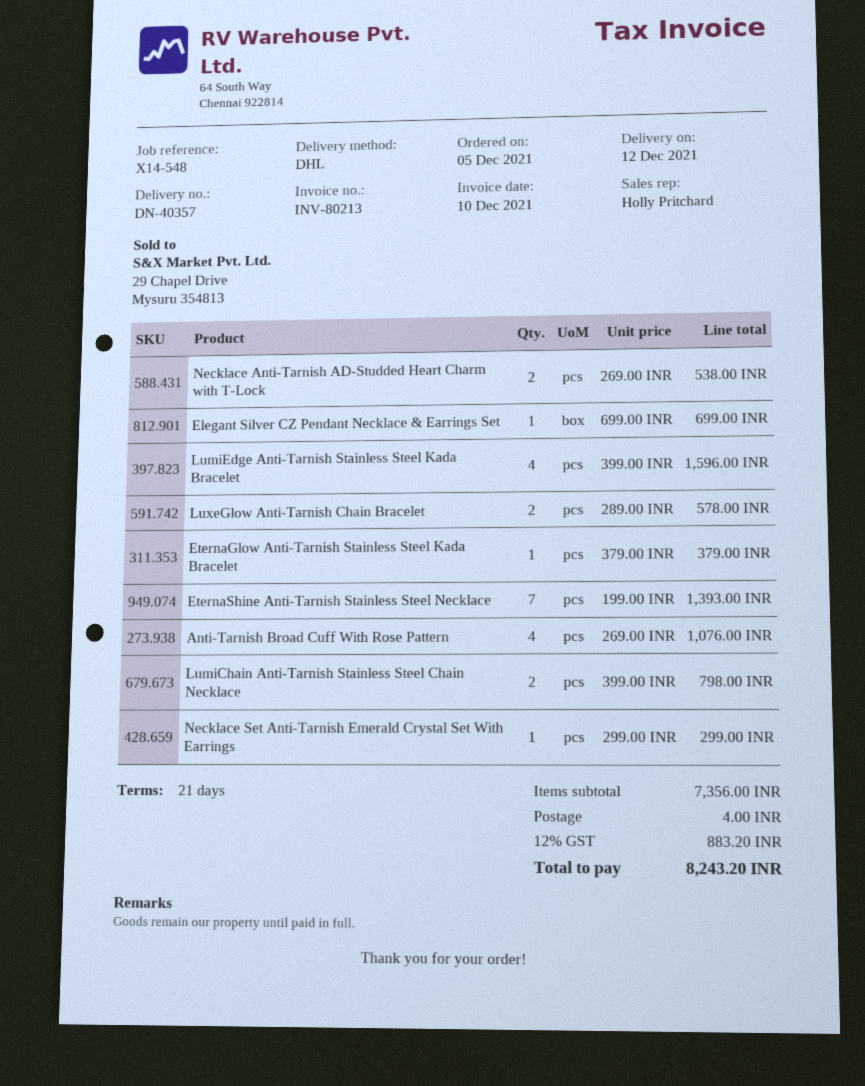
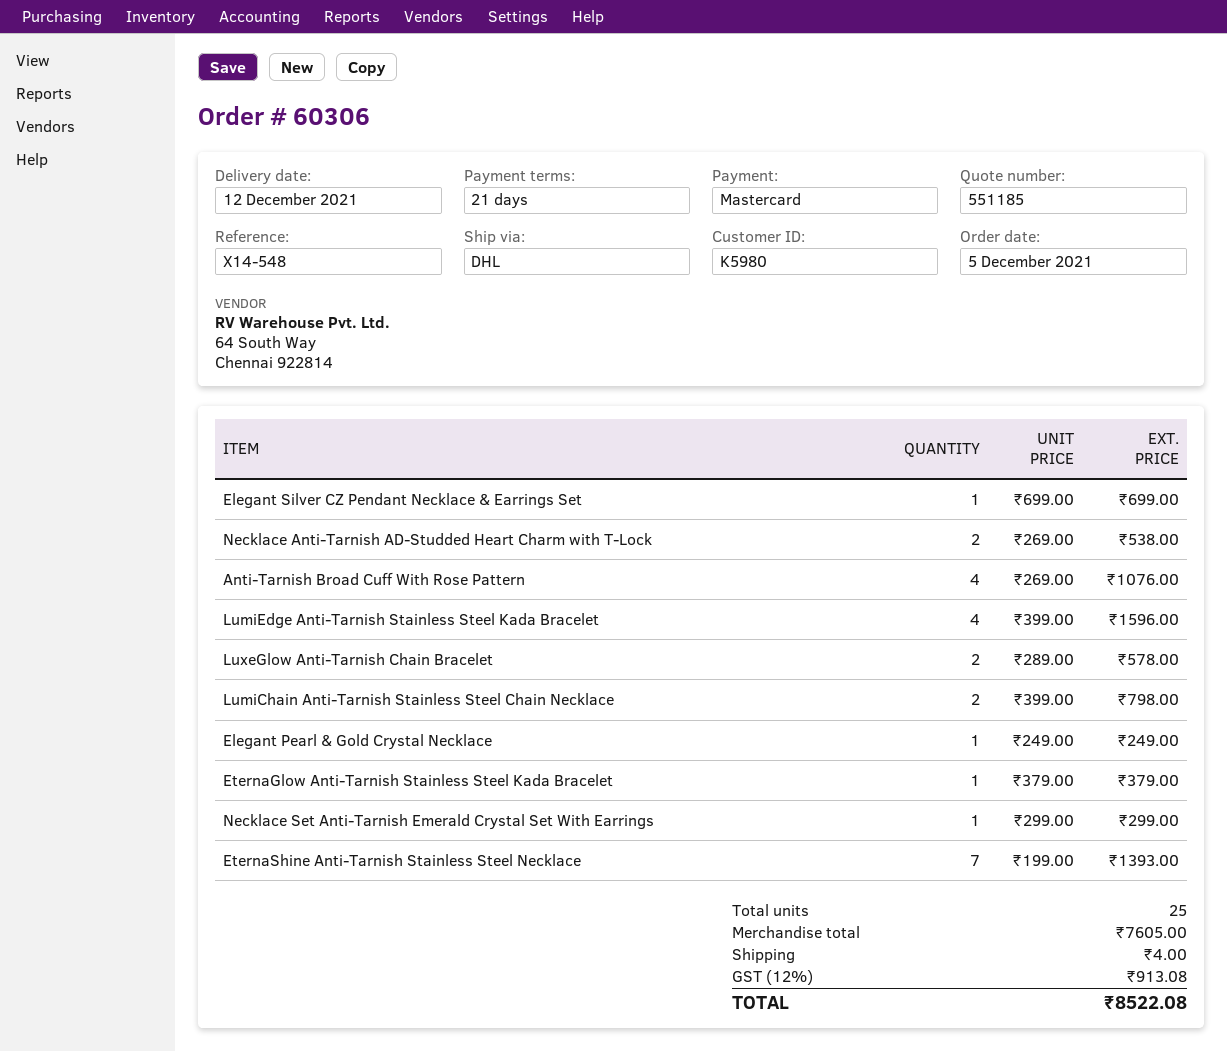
Elegant Pearl & Gold Crystal Necklace: none -> 1 x 249.00 = 249.00
subtotal: 7356.00 -> 7605.00
tax: 12% = 883.20 -> 12% = 913.08
total: 8243.20 -> 8522.08

